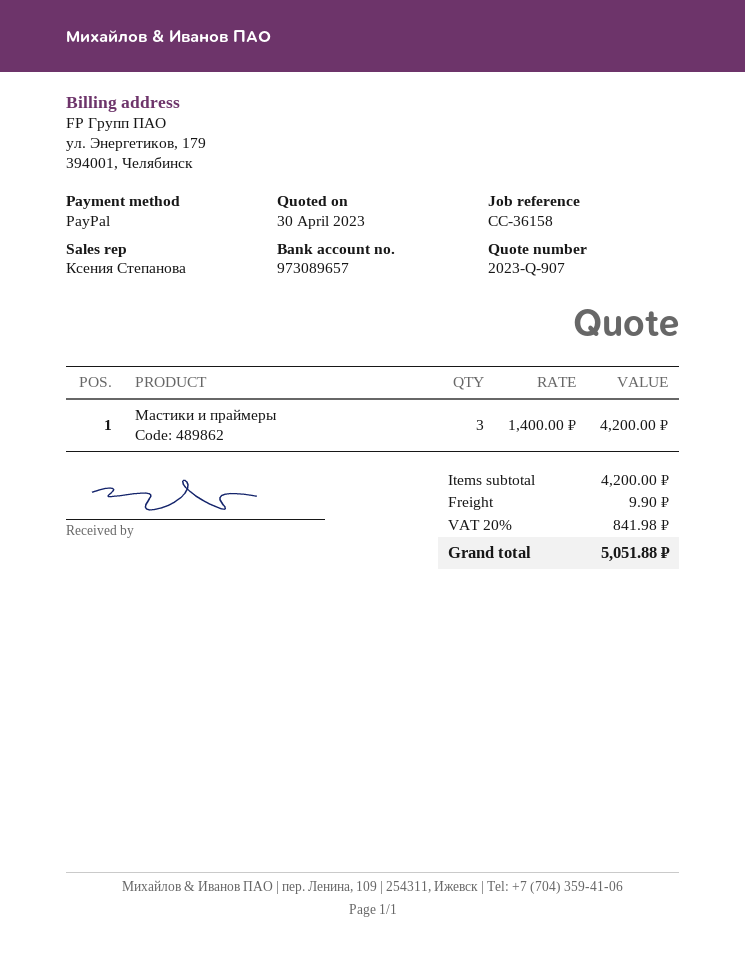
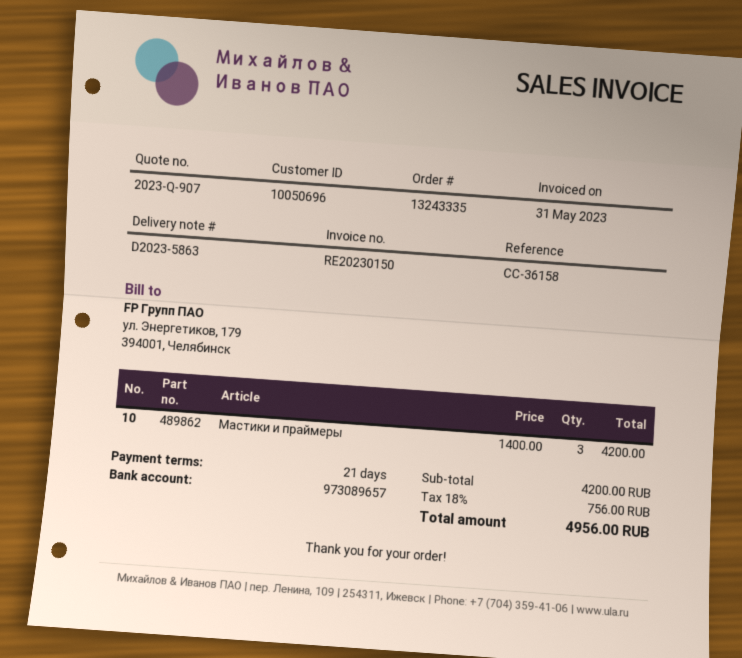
shipping: 9.90 -> none
tax: 20% = 841.98 -> 18% = 756.00
total: 5051.88 -> 4956.00

